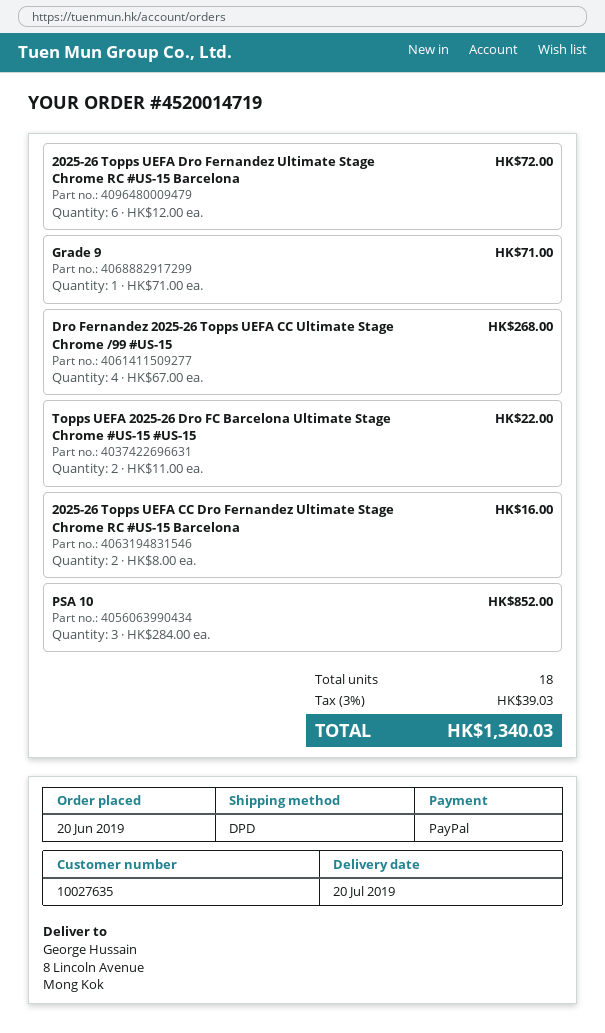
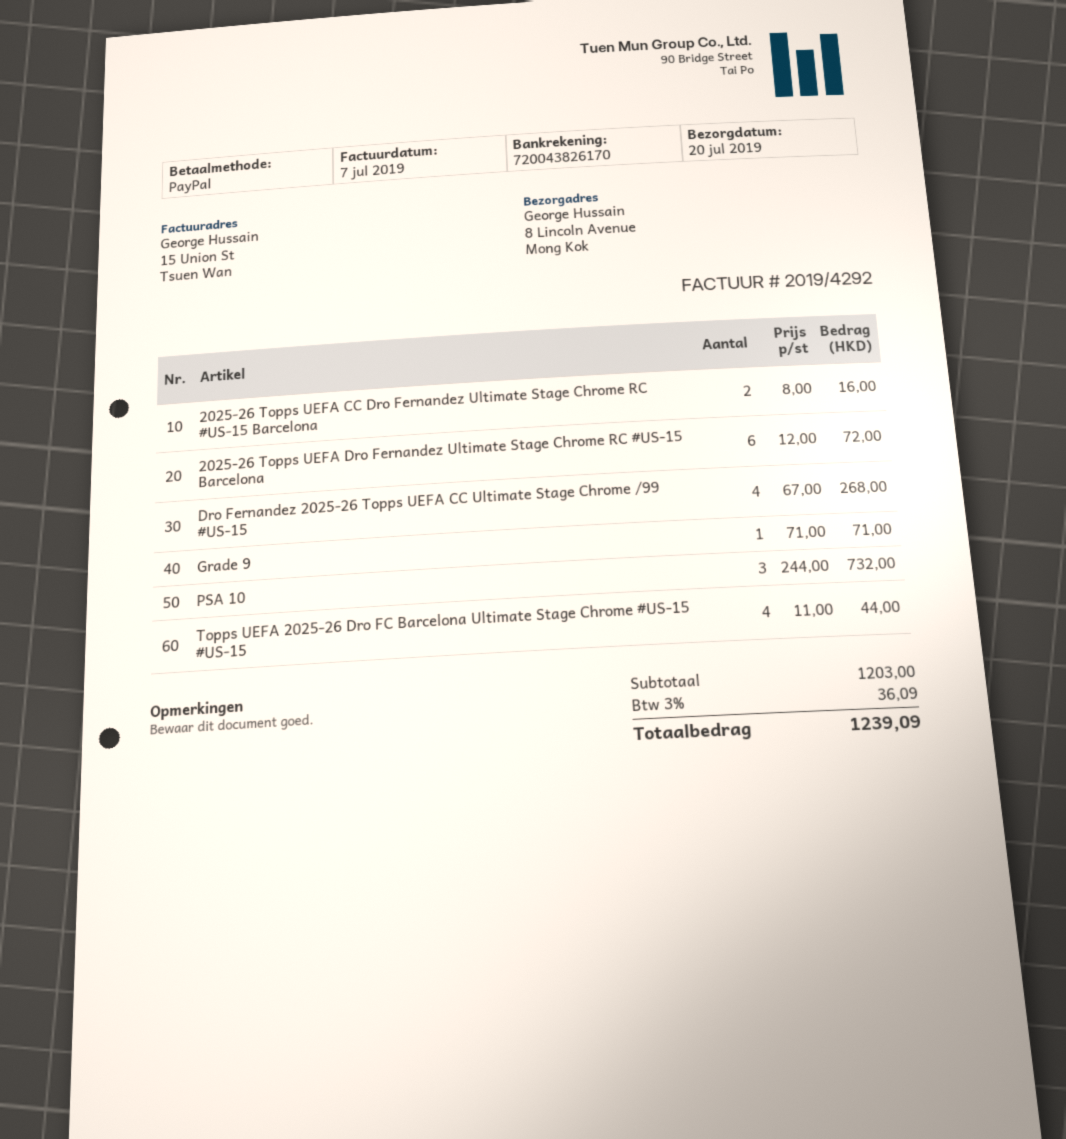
Topps UEFA 2025-26 Dro FC Barcelona Ultimate Stage Chrome #US-15 #US-15: 2 x 11.00 = 22.00 -> 4 x 11.00 = 44.00
PSA 10: 3 x 284.00 = 852.00 -> 3 x 244.00 = 732.00
tax: 3% = 39.03 -> 3% = 36.09
total: 1340.03 -> 1239.09

